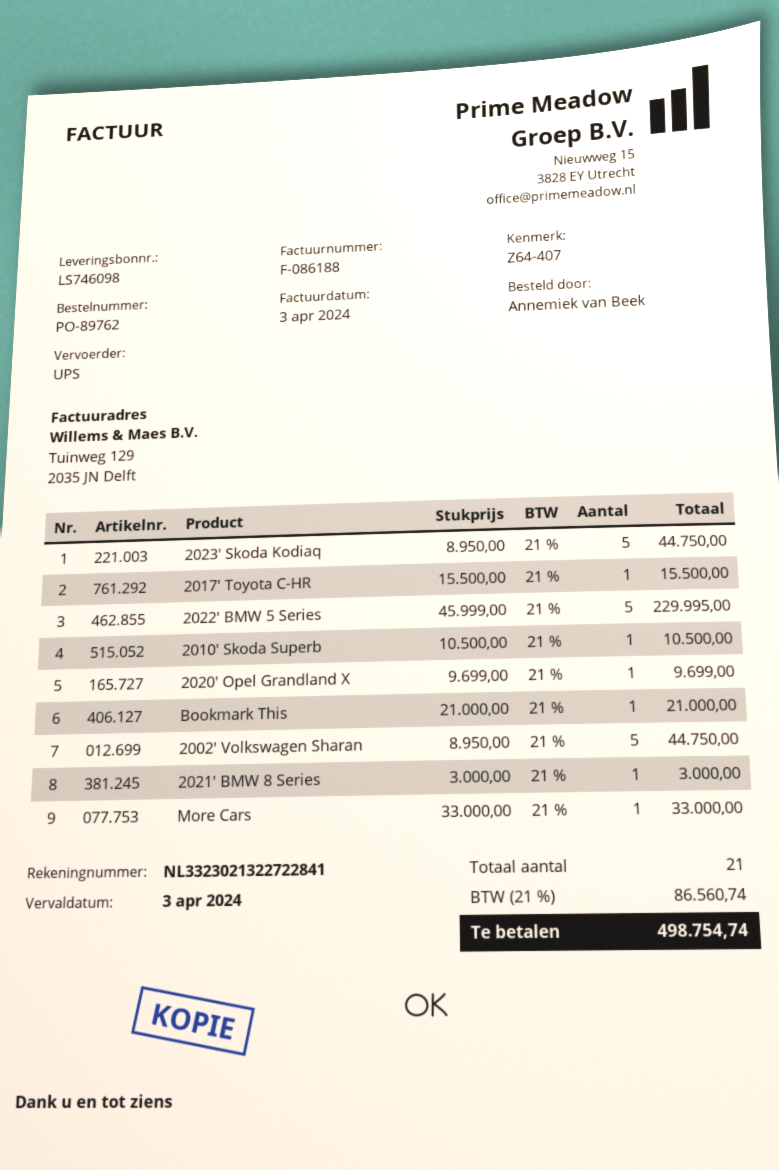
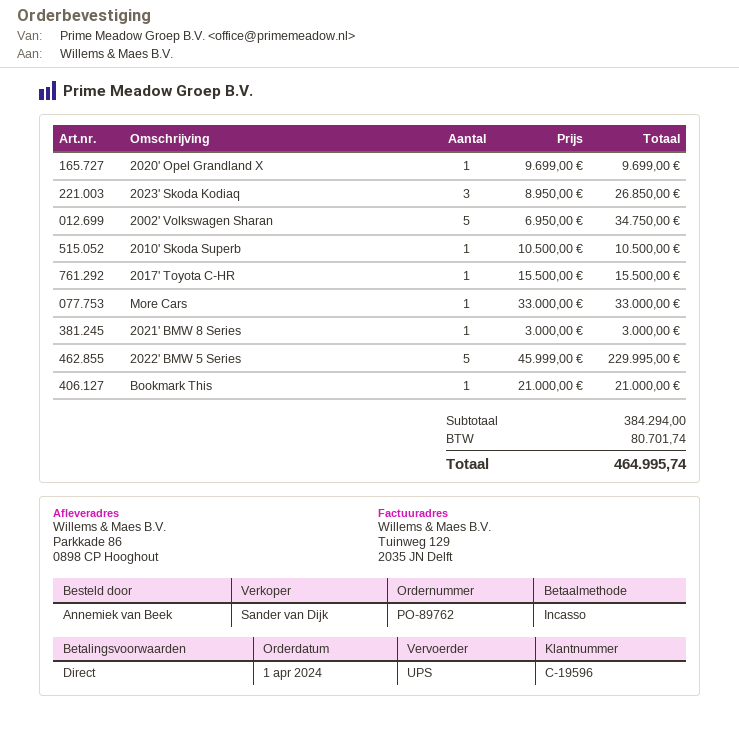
2023' Skoda Kodiaq: 5 x 8950.00 = 44750.00 -> 3 x 8950.00 = 26850.00
2002' Volkswagen Sharan: 5 x 8950.00 = 44750.00 -> 5 x 6950.00 = 34750.00
tax: 86560.74 -> 80701.74
total: 498754.74 -> 464995.74

